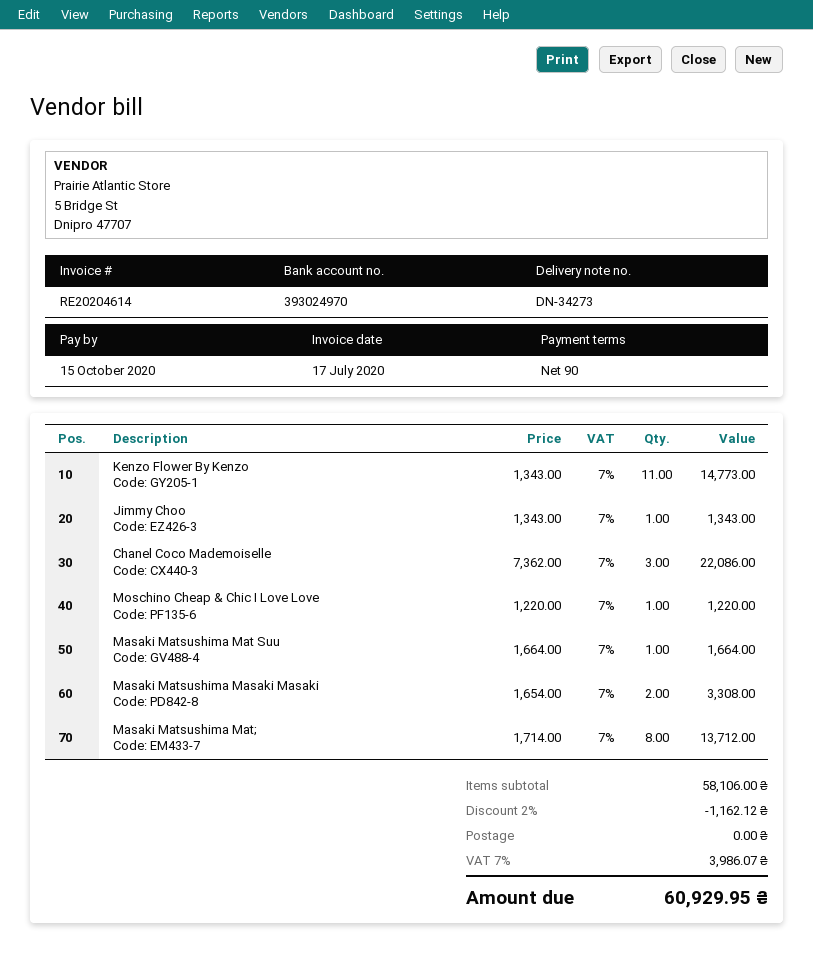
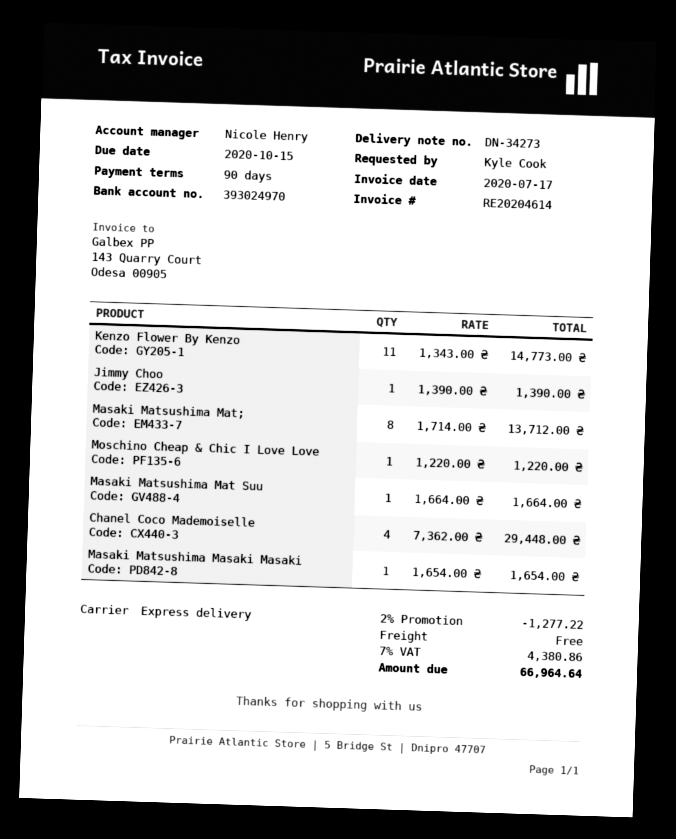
Jimmy Choo: 1 x 1343.00 = 1343.00 -> 1 x 1390.00 = 1390.00
Chanel Coco Mademoiselle: 3 x 7362.00 = 22086.00 -> 4 x 7362.00 = 29448.00
Masaki Matsushima Masaki Masaki: 2 x 1654.00 = 3308.00 -> 1 x 1654.00 = 1654.00
discount: 2% = 1162.12 -> 2% = 1277.22
tax: 7% = 3986.07 -> 7% = 4380.86
total: 60929.95 -> 66964.64

